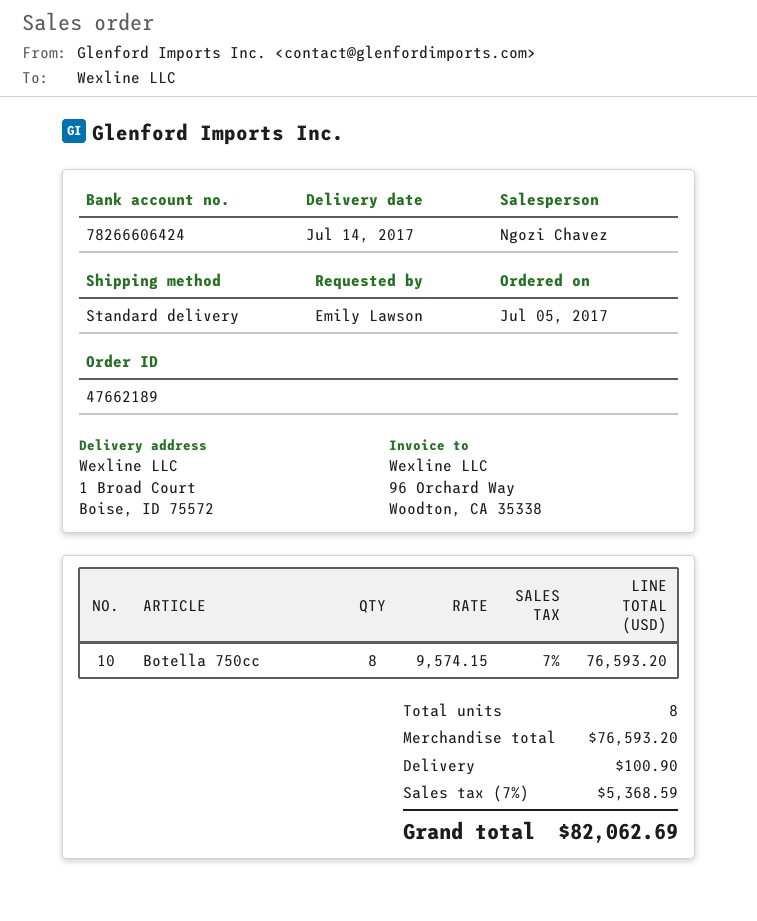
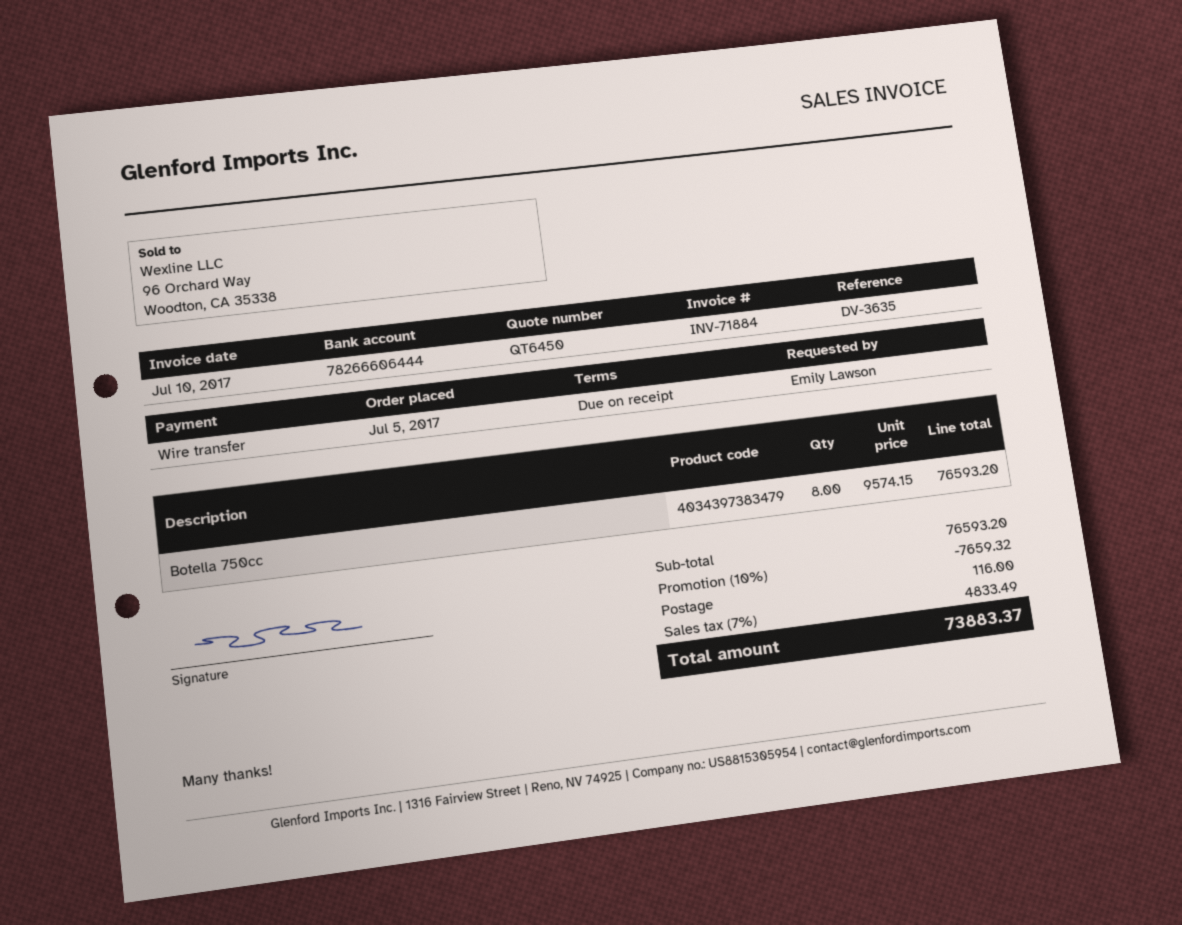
bank account: 78266606424 -> 78266606444
discount: none -> 10% = 7659.32
shipping: 100.90 -> 116.00
tax: 7% = 5368.59 -> 7% = 4833.49
total: 82062.69 -> 73883.37

